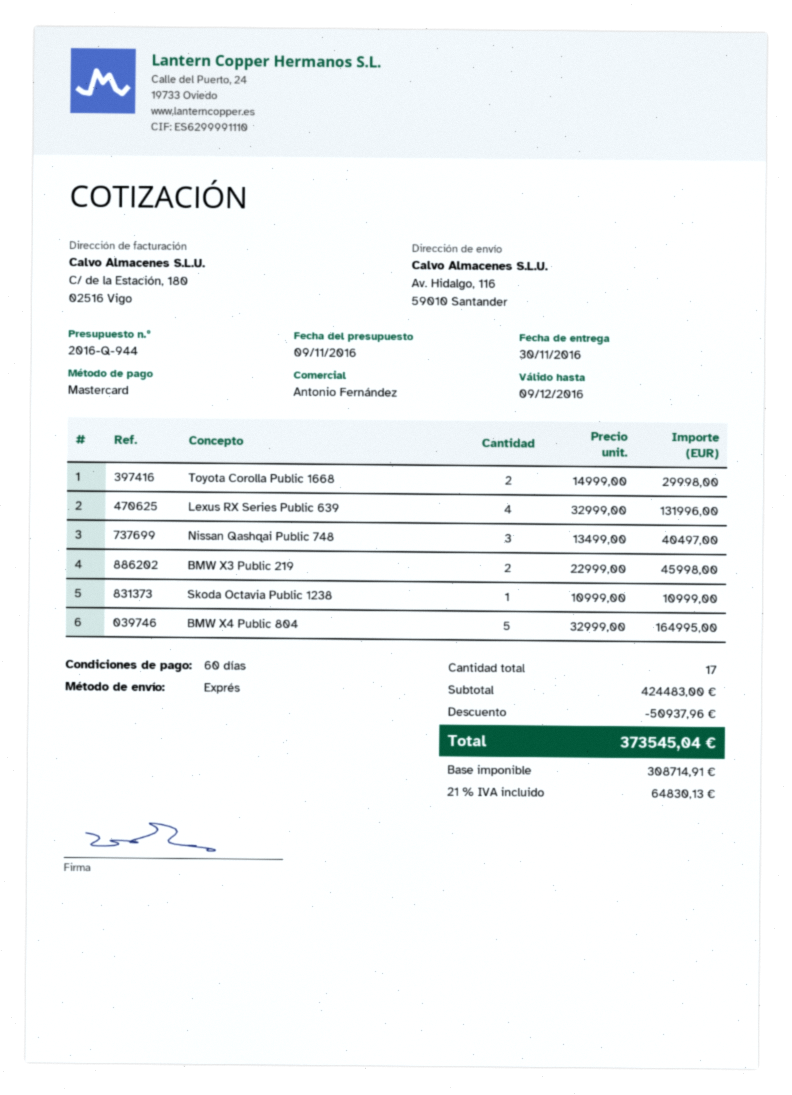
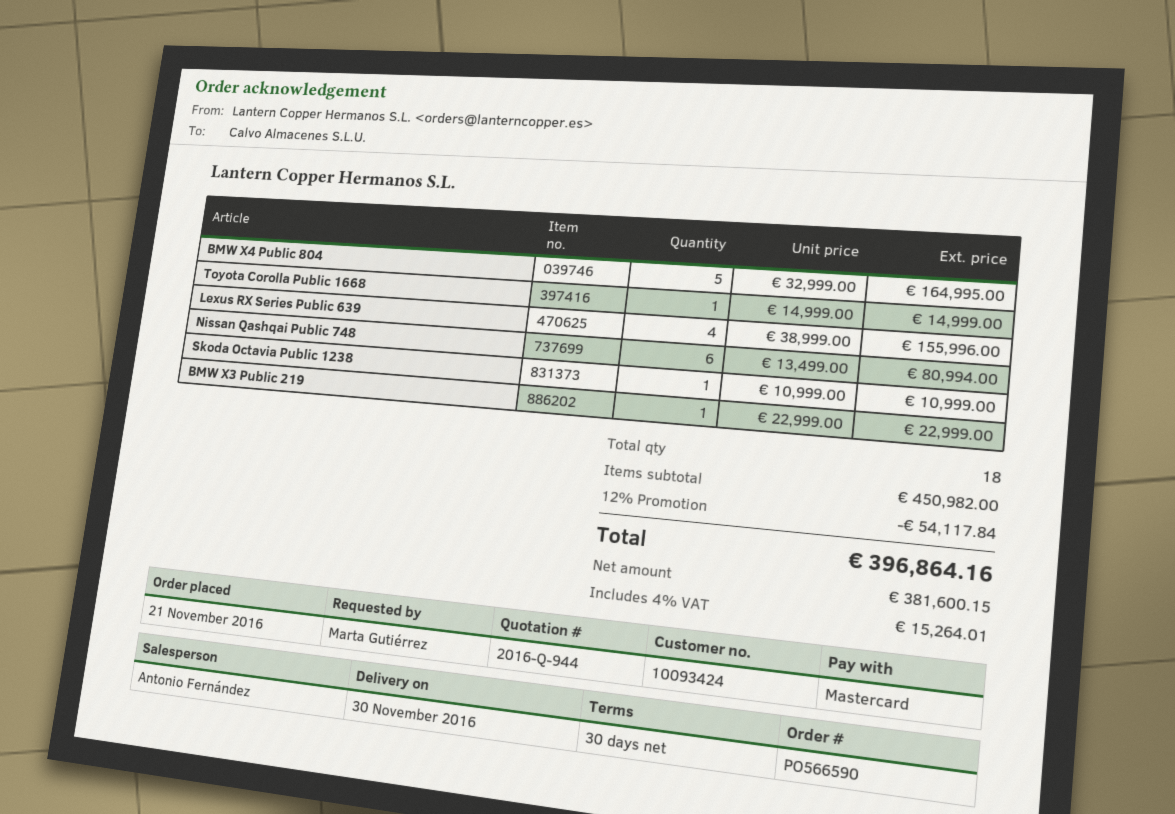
payment terms: 60 days -> 30 days
Toyota Corolla Public 1668: 2 x 14999.00 = 29998.00 -> 1 x 14999.00 = 14999.00
Lexus RX Series Public 639: 4 x 32999.00 = 131996.00 -> 4 x 38999.00 = 155996.00
Nissan Qashqai Public 748: 3 x 13499.00 = 40497.00 -> 6 x 13499.00 = 80994.00
BMW X3 Public 219: 2 x 22999.00 = 45998.00 -> 1 x 22999.00 = 22999.00
total quantity: 17 -> 18
subtotal: 424483.00 -> 450982.00
discount: 50937.96 -> 54117.84
net: 308714.91 -> 381600.15
tax: 21% = 64830.13 -> 4% = 15264.01
total: 373545.04 -> 396864.16

